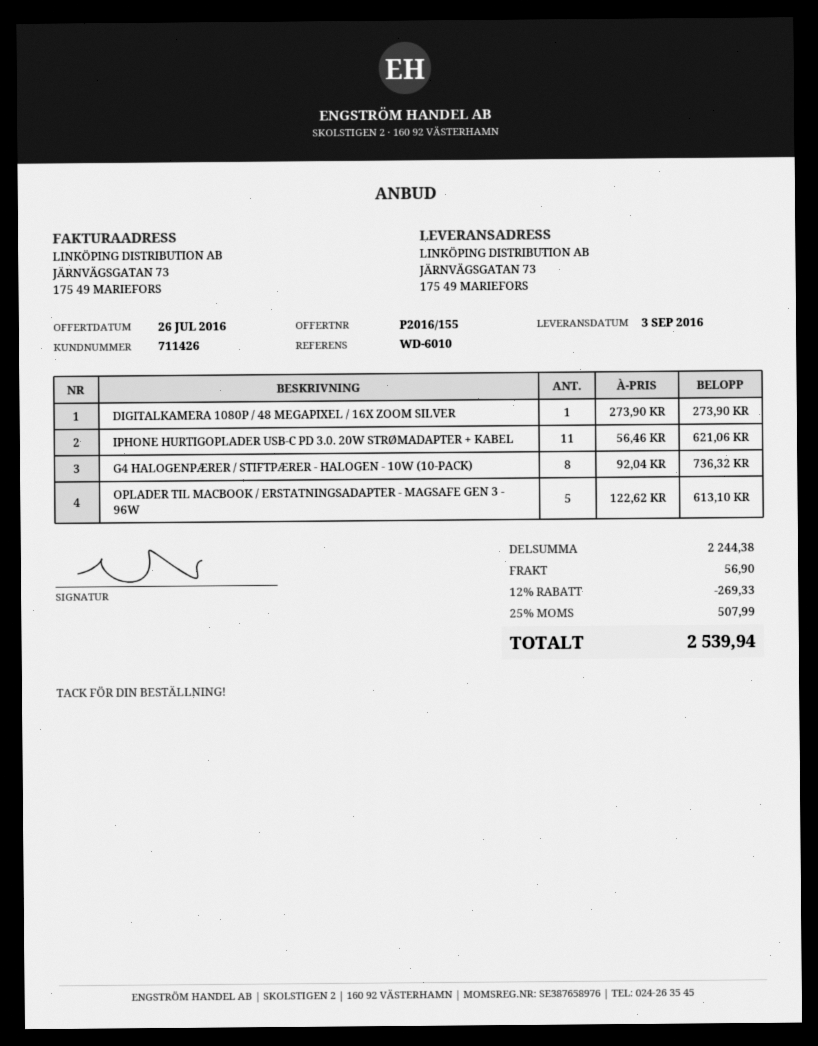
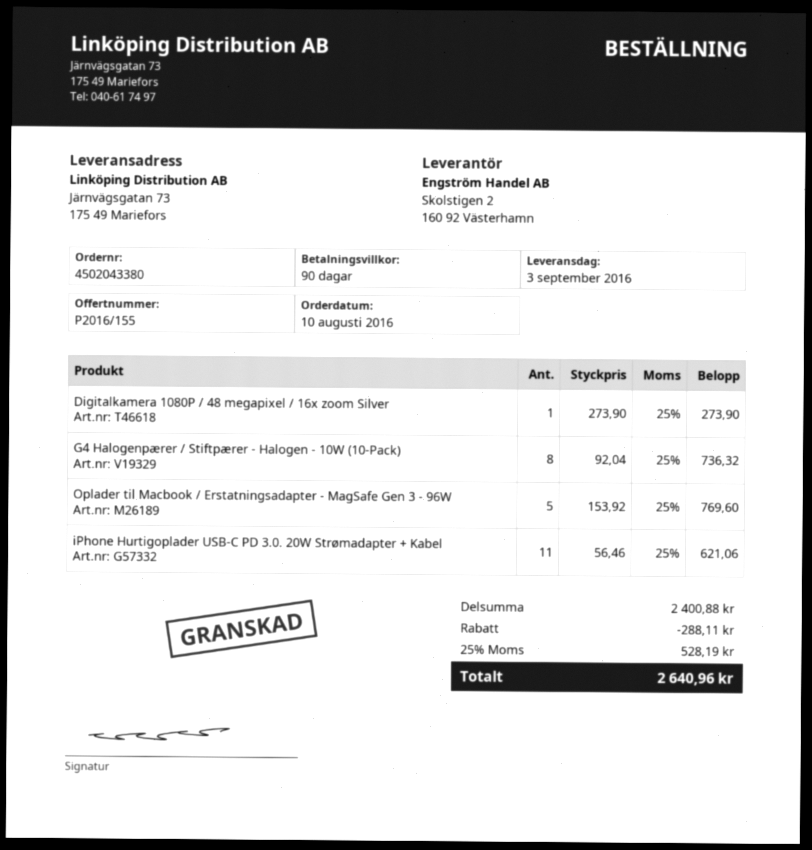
OPLADER TIL MACBOOK / ERSTATNINGSADAPTER - MAGSAFE GEN 3 - 96W: 5 x 122.62 = 613.10 -> 5 x 153.92 = 769.60
subtotal: 2244.38 -> 2400.88
discount: 269.33 -> 288.11
shipping: 56.90 -> none
tax: 25% = 507.99 -> 25% = 528.19
total: 2539.94 -> 2640.96

